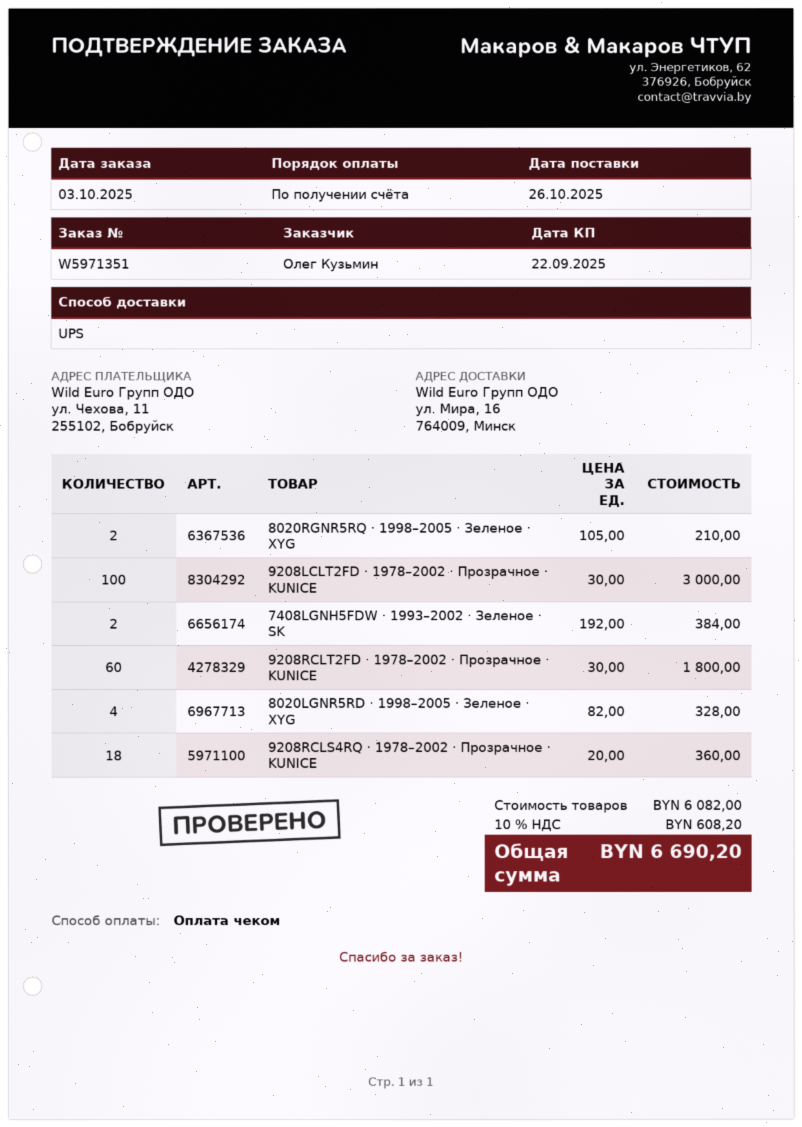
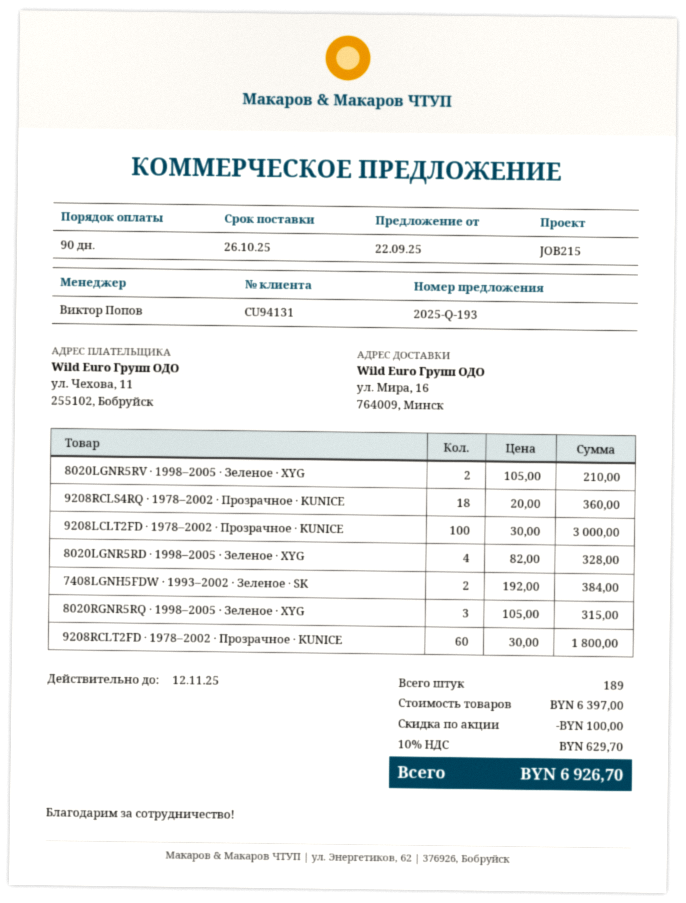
payment terms: on receipt -> 90 days
8020RGNR5RQ · 1998–2005 · Зеленое · XYG: 2 x 105.00 = 210.00 -> 3 x 105.00 = 315.00
8020LGNR5RV · 1998–2005 · Зеленое · XYG: none -> 2 x 105.00 = 210.00
subtotal: 6082.00 -> 6397.00
discount: none -> 100.00
tax: 10% = 608.20 -> 10% = 629.70
total: 6690.20 -> 6926.70

